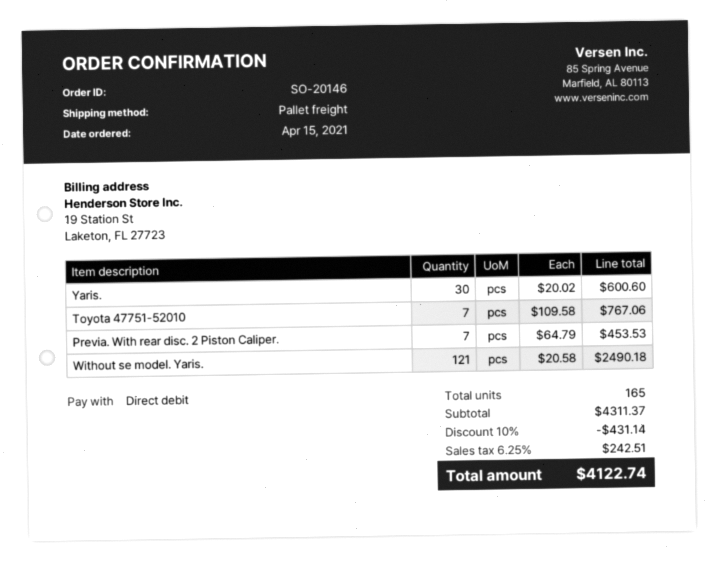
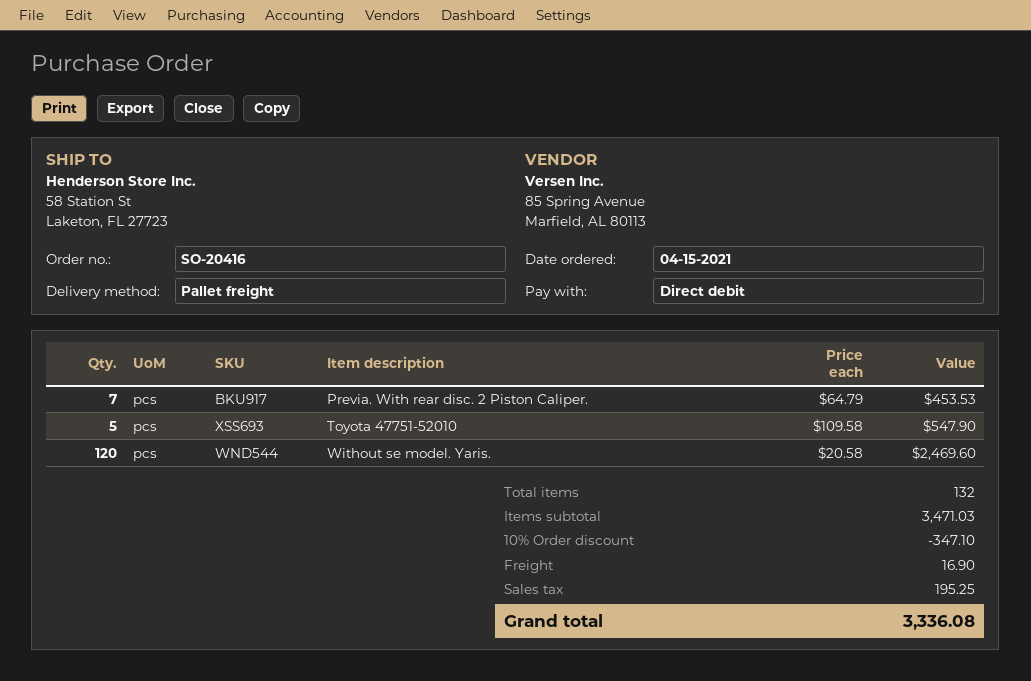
order number: SO-20146 -> SO-20416
Yaris.: 30 x 20.02 = 600.60 -> none
Toyota 47751-52010: 7 x 109.58 = 767.06 -> 5 x 109.58 = 547.90
Without se model. Yaris.: 121 x 20.58 = 2490.18 -> 120 x 20.58 = 2469.60
total quantity: 165 -> 132
subtotal: 4311.37 -> 3471.03
discount: 10% = 431.14 -> 10% = 347.10
shipping: none -> 16.90
tax: 242.51 -> 195.25
total: 4122.74 -> 3336.08

